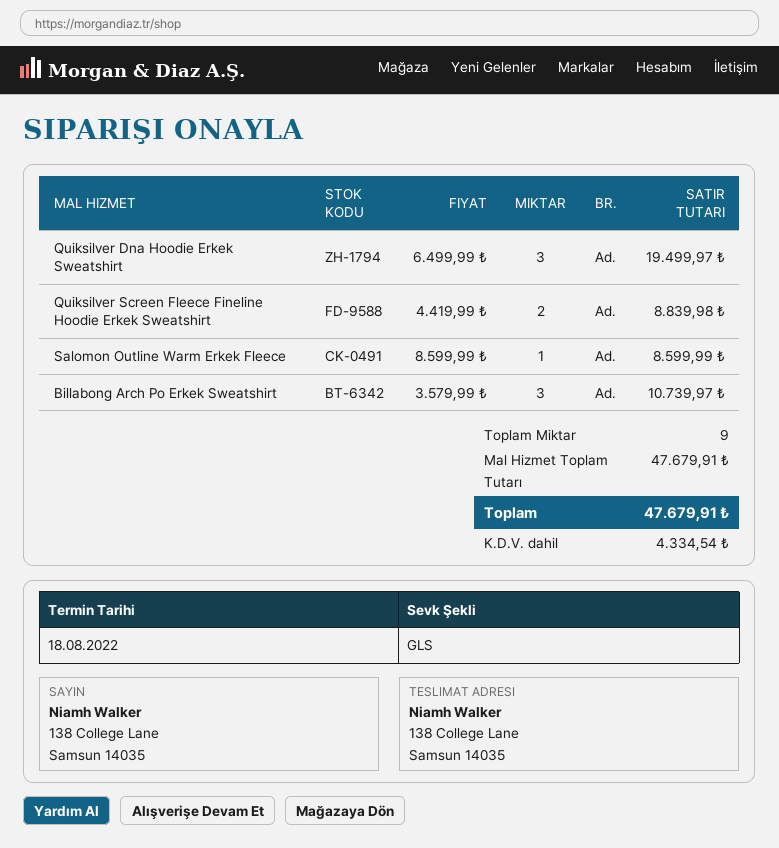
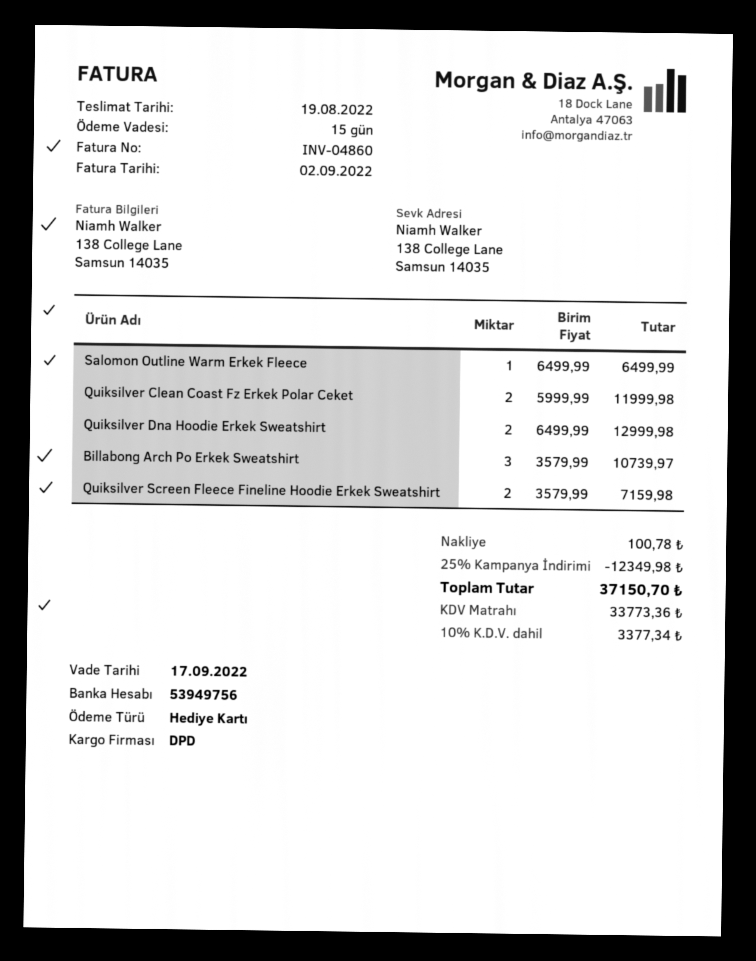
delivery date: 2022-08-18 -> 2022-08-19
shipping method: GLS -> DPD
Quiksilver Dna Hoodie Erkek Sweatshirt: 3 x 6499.99 = 19499.97 -> 2 x 6499.99 = 12999.98
Quiksilver Screen Fleece Fineline Hoodie Erkek Sweatshirt: 2 x 4419.99 = 8839.98 -> 2 x 3579.99 = 7159.98
Salomon Outline Warm Erkek Fleece: 1 x 8599.99 = 8599.99 -> 1 x 6499.99 = 6499.99
Quiksilver Clean Coast Fz Erkek Polar Ceket: none -> 2 x 5999.99 = 11999.98
discount: none -> 25% = 12349.98
shipping: none -> 100.78
tax: 4334.54 -> 3377.34
total: 47679.91 -> 37150.70

